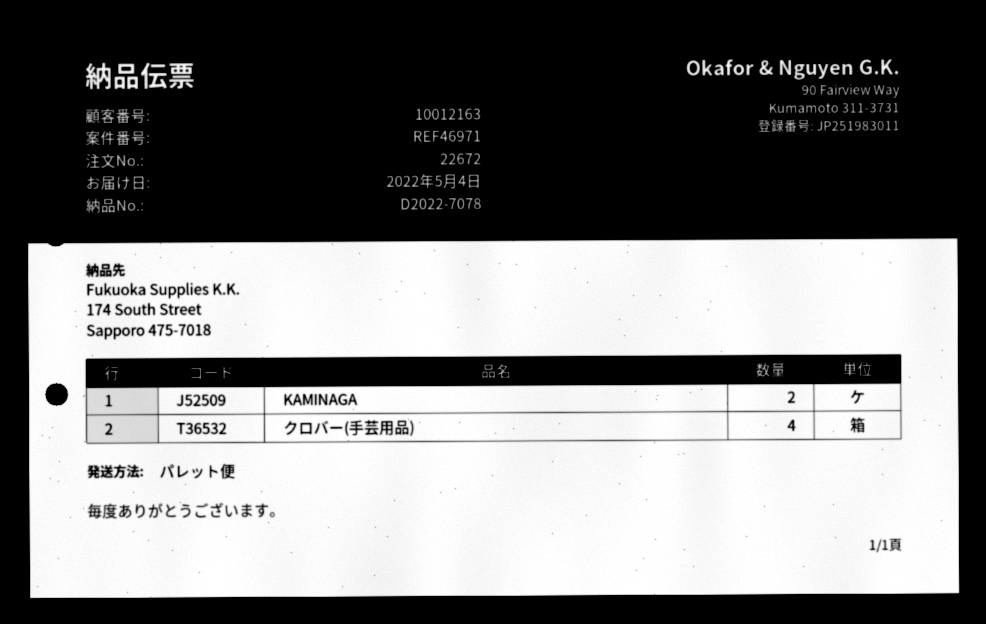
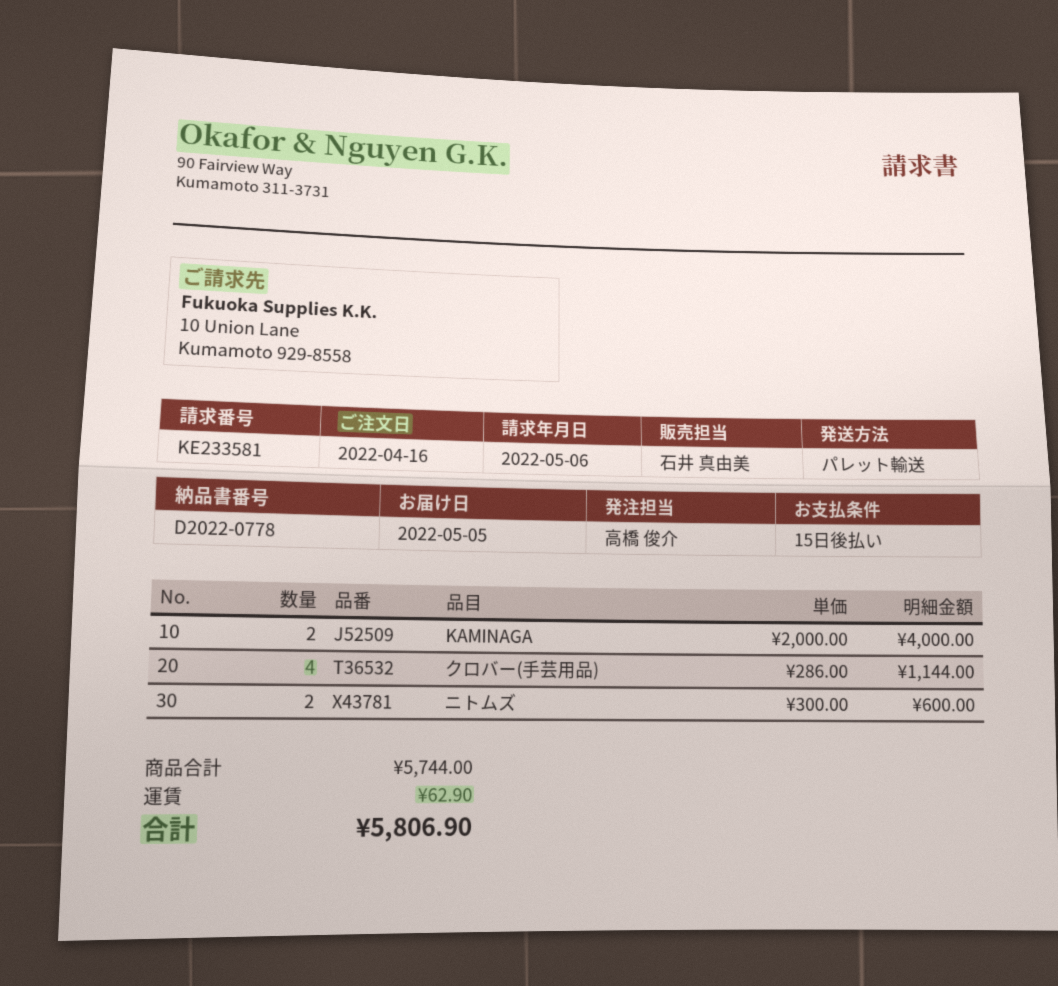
delivery note number: D2022-7078 -> D2022-0778
delivery date: 2022-05-04 -> 2022-05-05
ニトムズ: none -> 2

